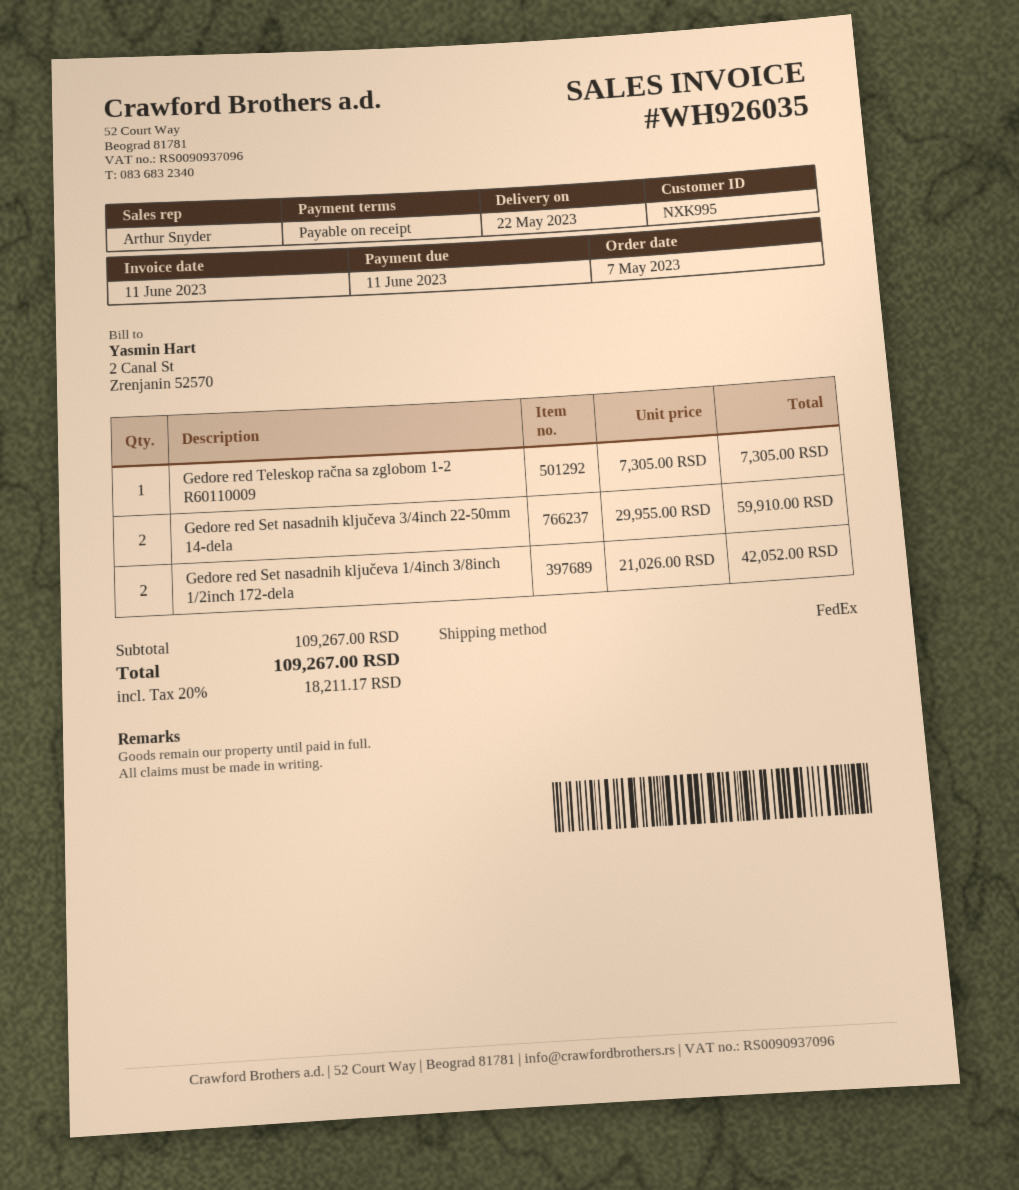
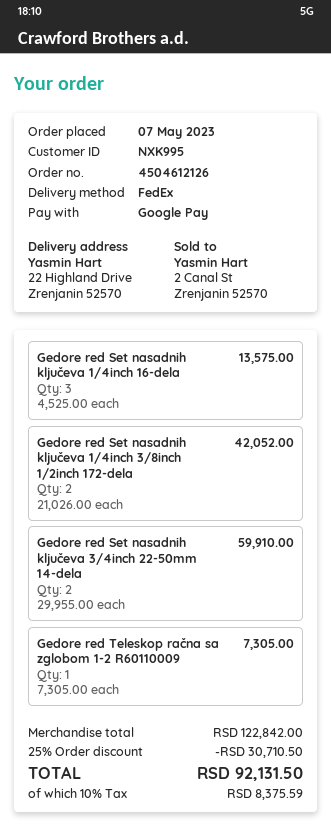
Gedore red Set nasadnih ključeva 1/4inch 16-dela: none -> 3 x 4525.00 = 13575.00
subtotal: 109267.00 -> 122842.00
discount: none -> 25% = 30710.50
tax: 20% = 18211.17 -> 10% = 8375.59
total: 109267.00 -> 92131.50

